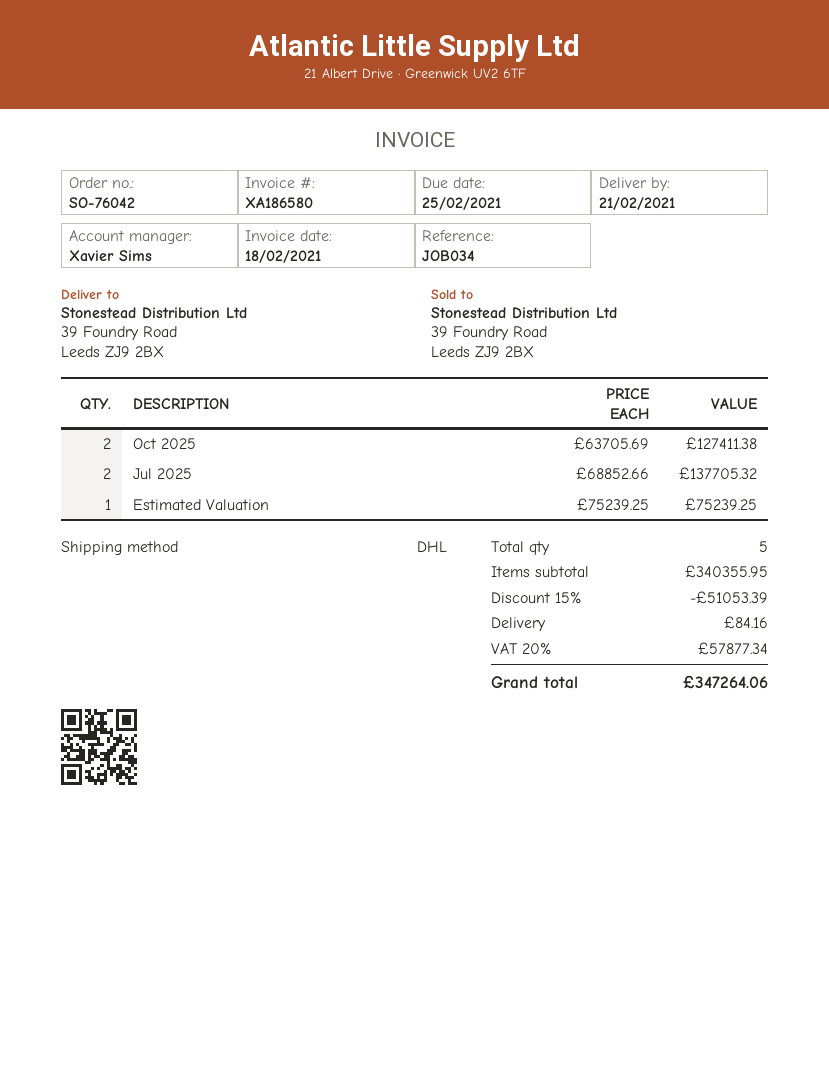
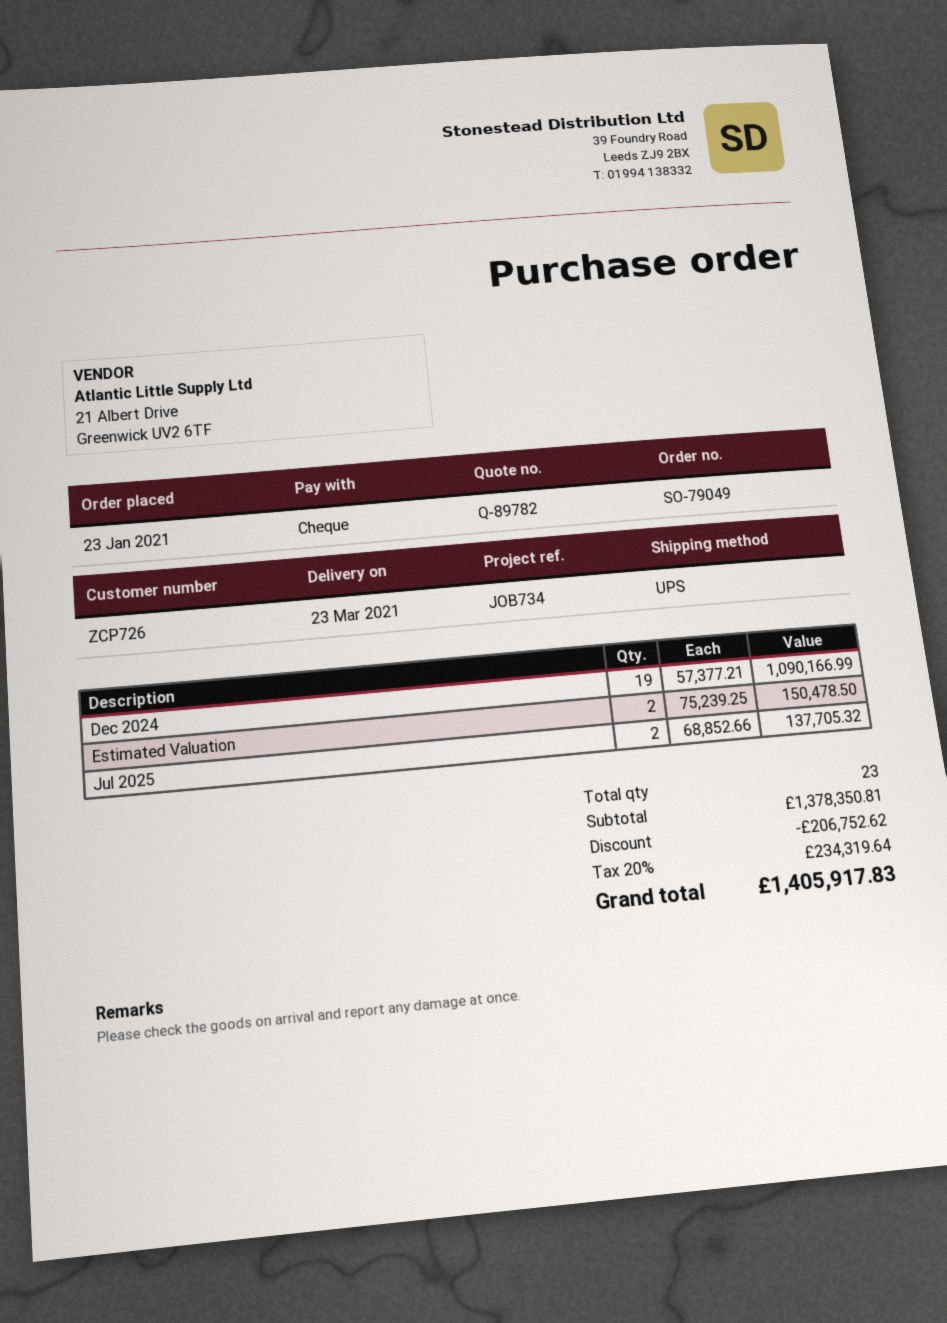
order number: SO-76042 -> SO-79049
delivery date: 2021-02-21 -> 2021-03-23
reference: JOB034 -> JOB734
shipping method: DHL -> UPS
Oct 2025: 2 x 63705.69 = 127411.38 -> none
Estimated Valuation: 1 x 75239.25 = 75239.25 -> 2 x 75239.25 = 150478.50
Dec 2024: none -> 19 x 57377.21 = 1090166.99
total quantity: 5 -> 23
subtotal: 340355.95 -> 1378350.81
discount: 51053.39 -> 206752.62
shipping: 84.16 -> none
tax: 20% = 57877.34 -> 20% = 234319.64
total: 347264.06 -> 1405917.83

